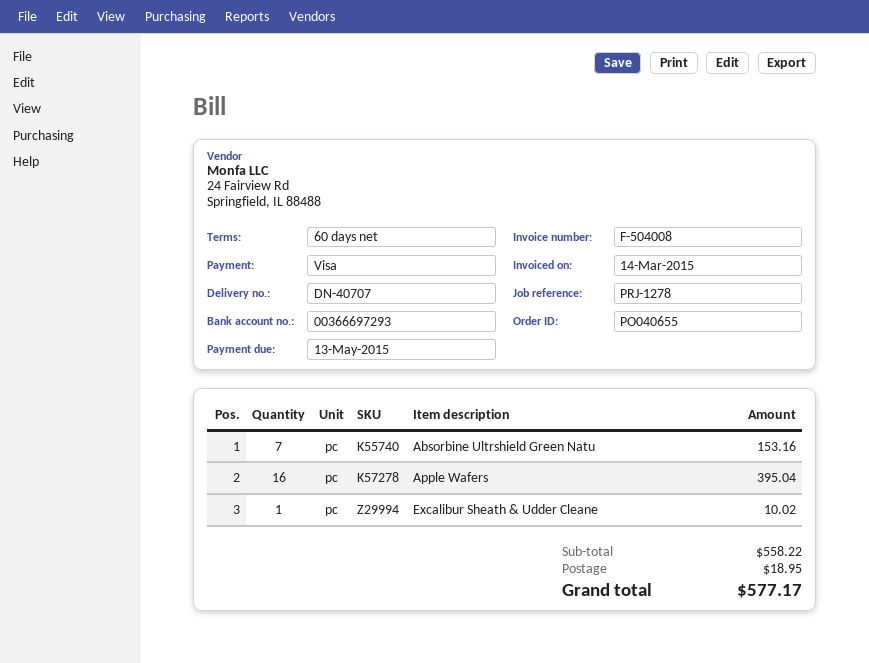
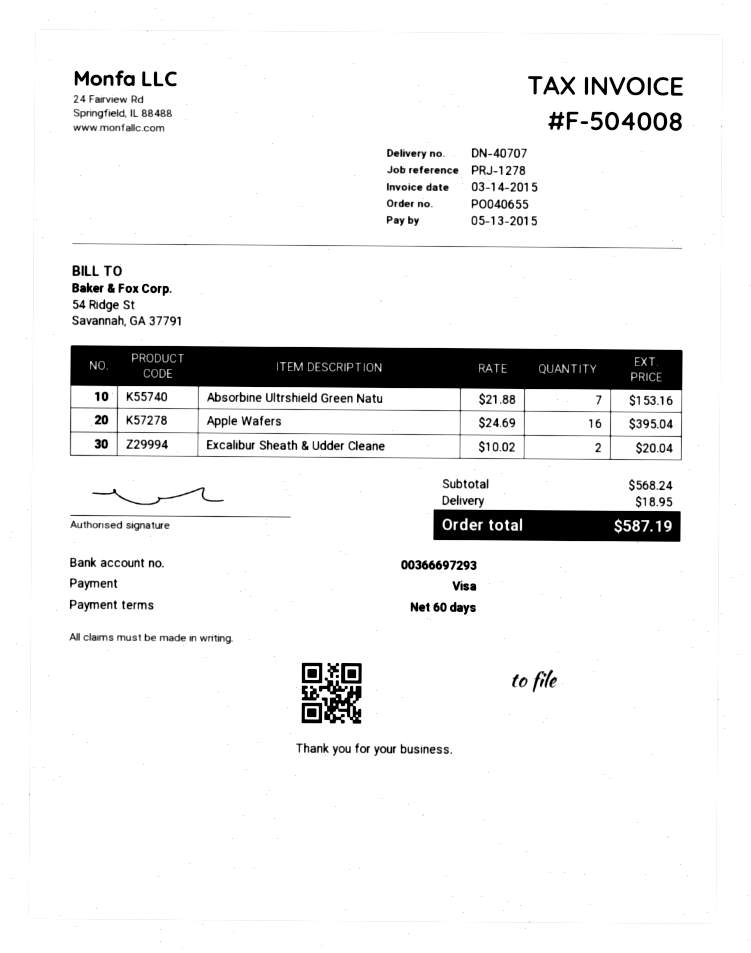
Excalibur Sheath & Udder Cleane: 1 for 10.02 -> 2 for 20.04
subtotal: 558.22 -> 568.24
total: 577.17 -> 587.19

